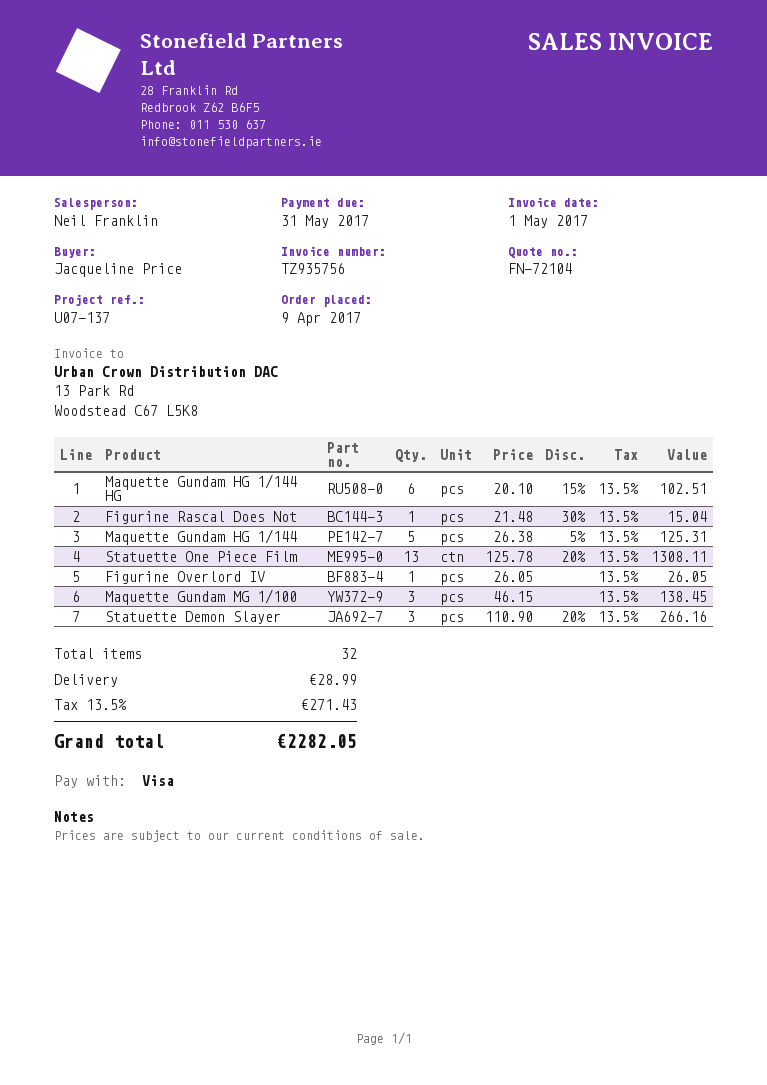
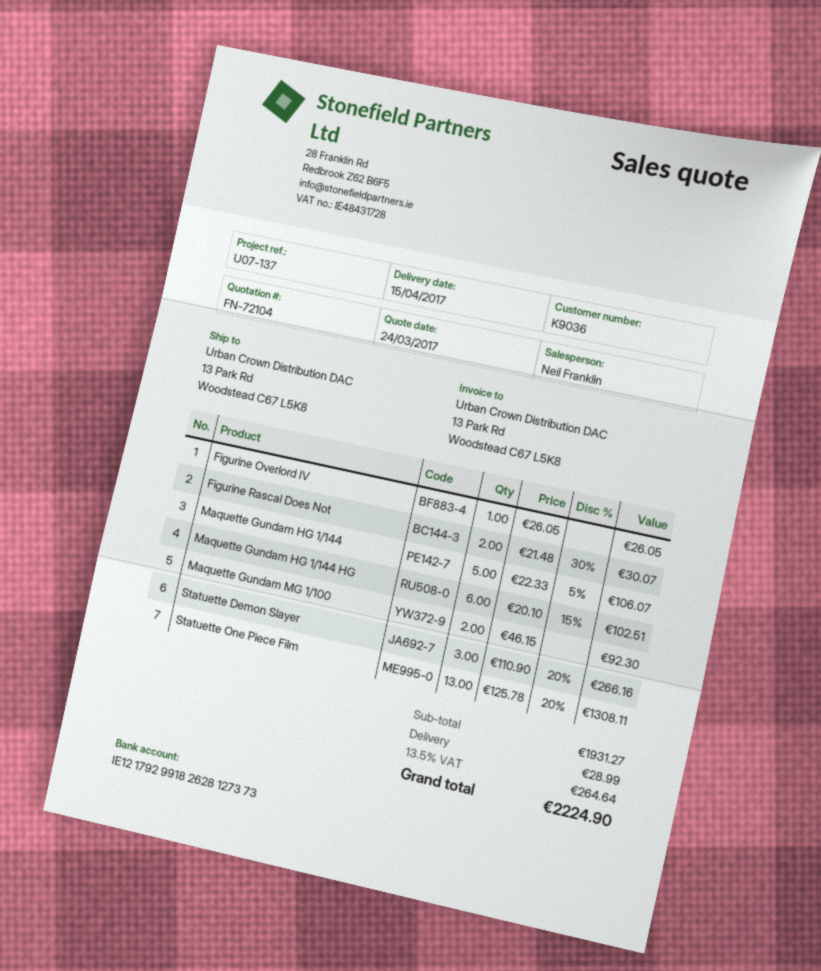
Figurine Rascal Does Not: 1 x 21.48 - 30% = 15.04 -> 2 x 21.48 - 30% = 30.07
Maquette Gundam HG 1/144: 5 x 26.38 - 5% = 125.31 -> 5 x 22.33 - 5% = 106.07
Maquette Gundam MG 1/100: 3 x 46.15 = 138.45 -> 2 x 46.15 = 92.30
tax: 13.5% = 271.43 -> 13.5% = 264.64
total: 2282.05 -> 2224.90

